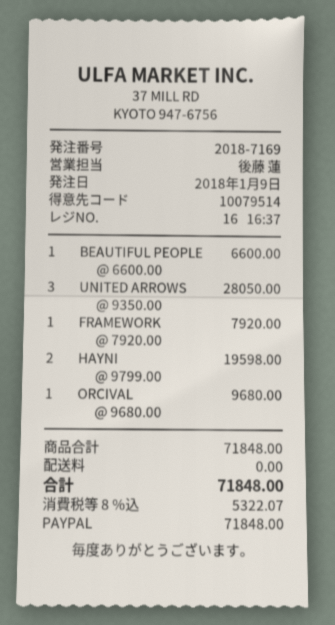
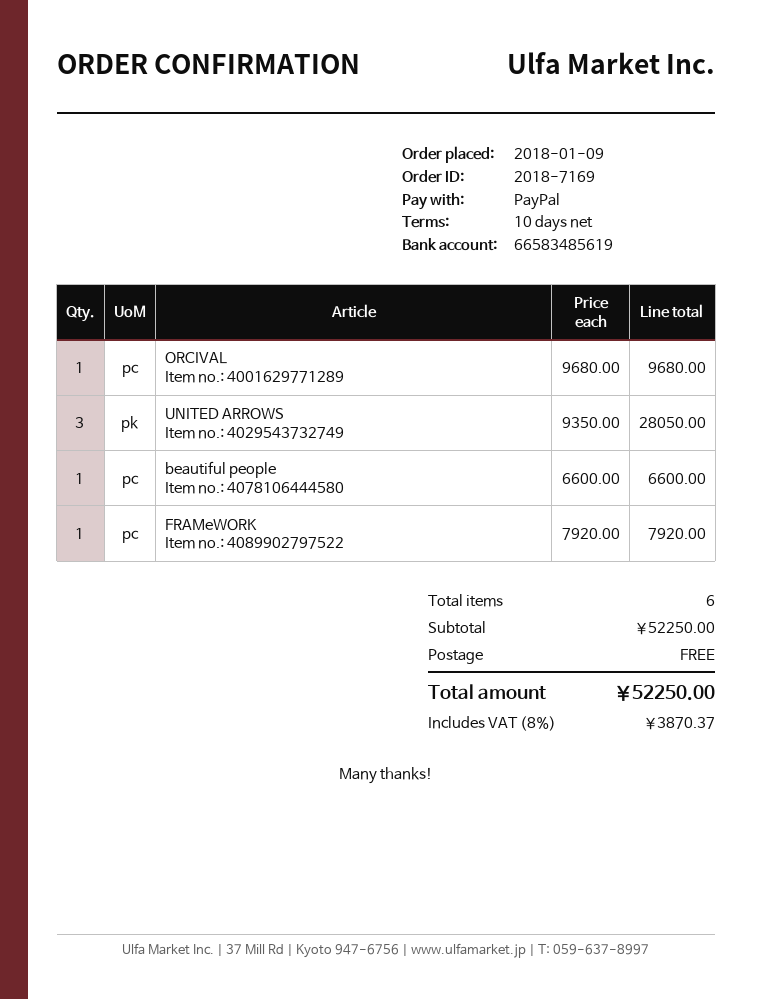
HAYNI: 2 x 9799.00 = 19598.00 -> none
subtotal: 71848.00 -> 52250.00
tax: 8% = 5322.07 -> 8% = 3870.37
total: 71848.00 -> 52250.00

